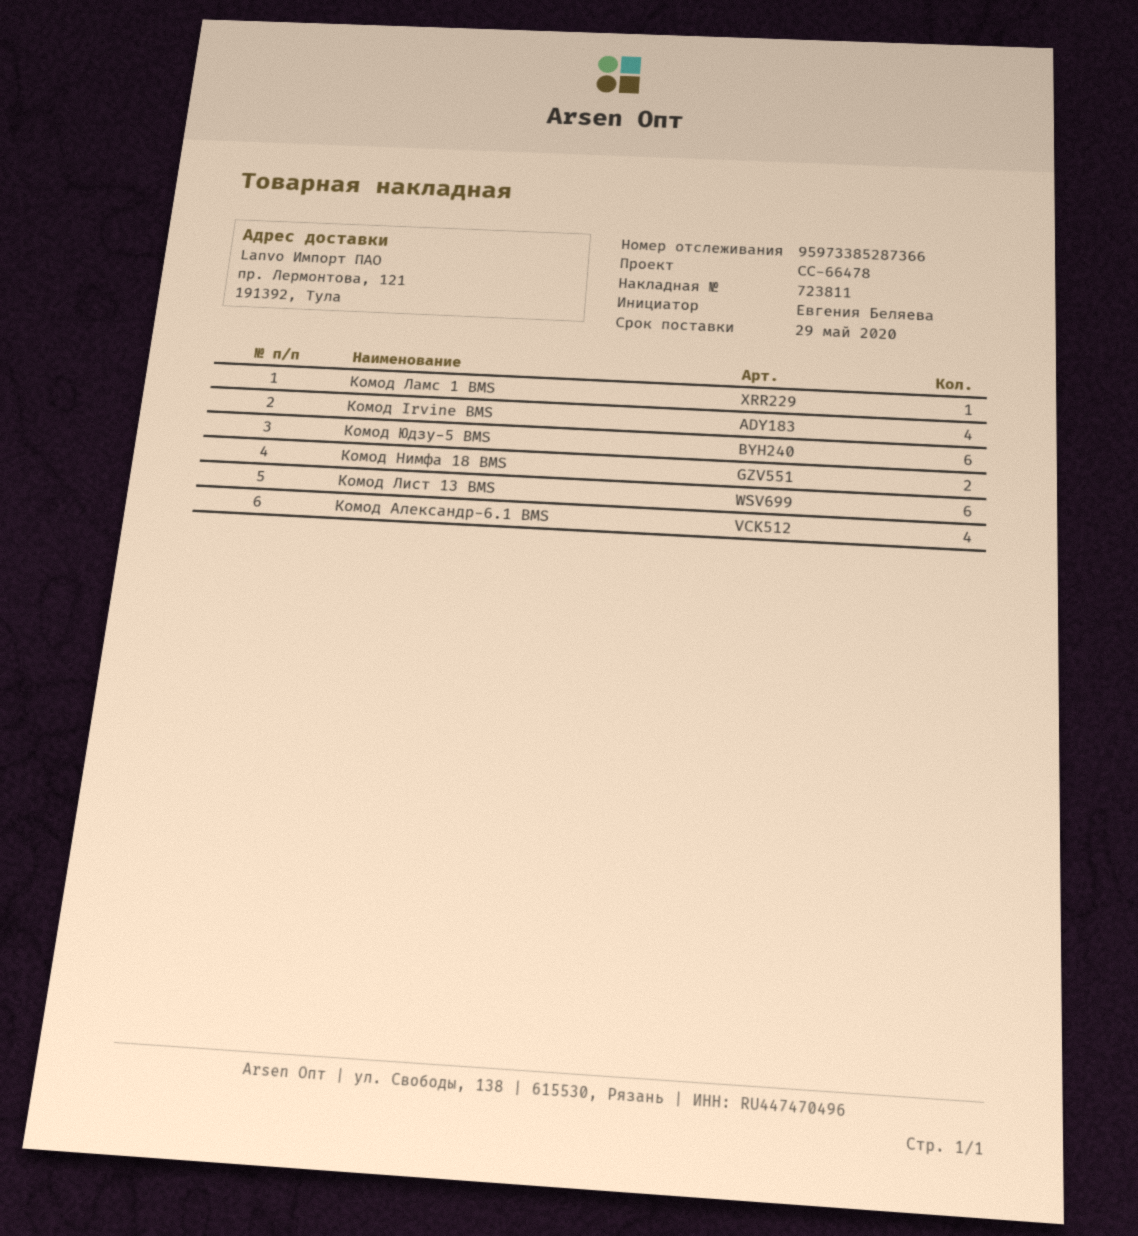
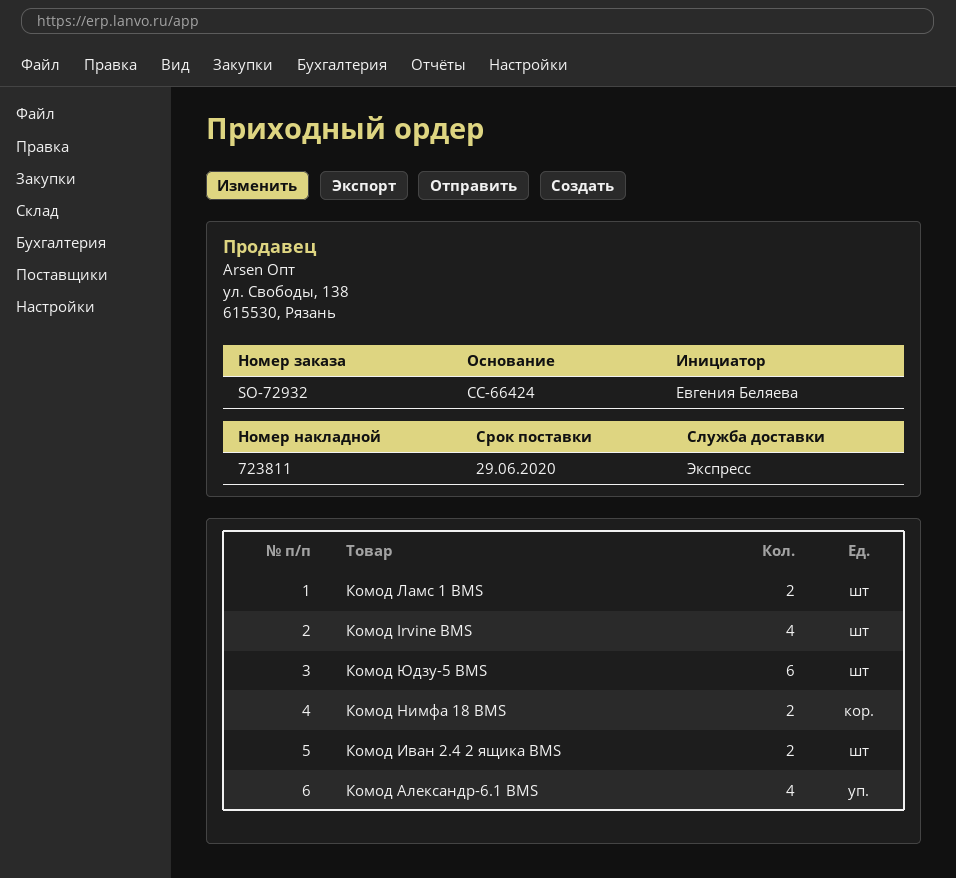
delivery date: 2020-05-29 -> 2020-06-29
reference: CC-66478 -> CC-66424
Комод Ламс 1 BMS: 1 -> 2
Комод Лист 13 BMS: 6 -> none
Комод Иван 2.4 2 ящика BMS: none -> 2

